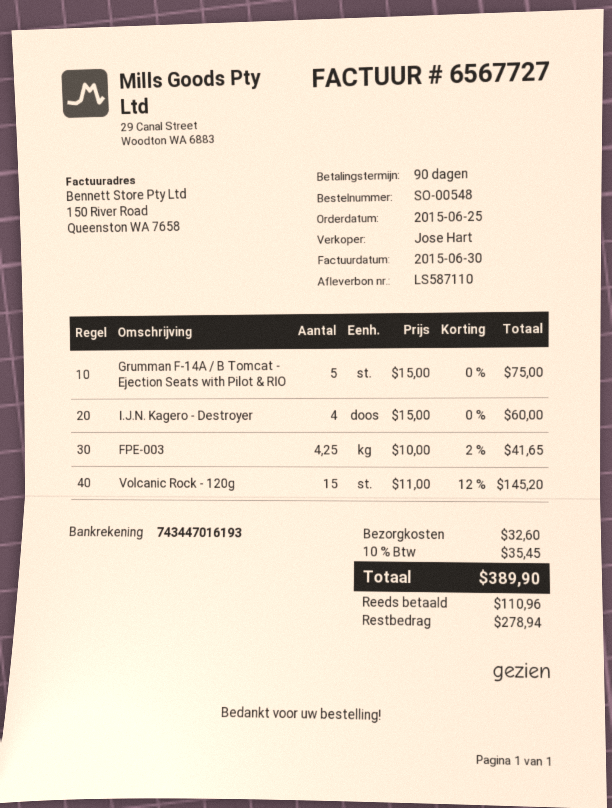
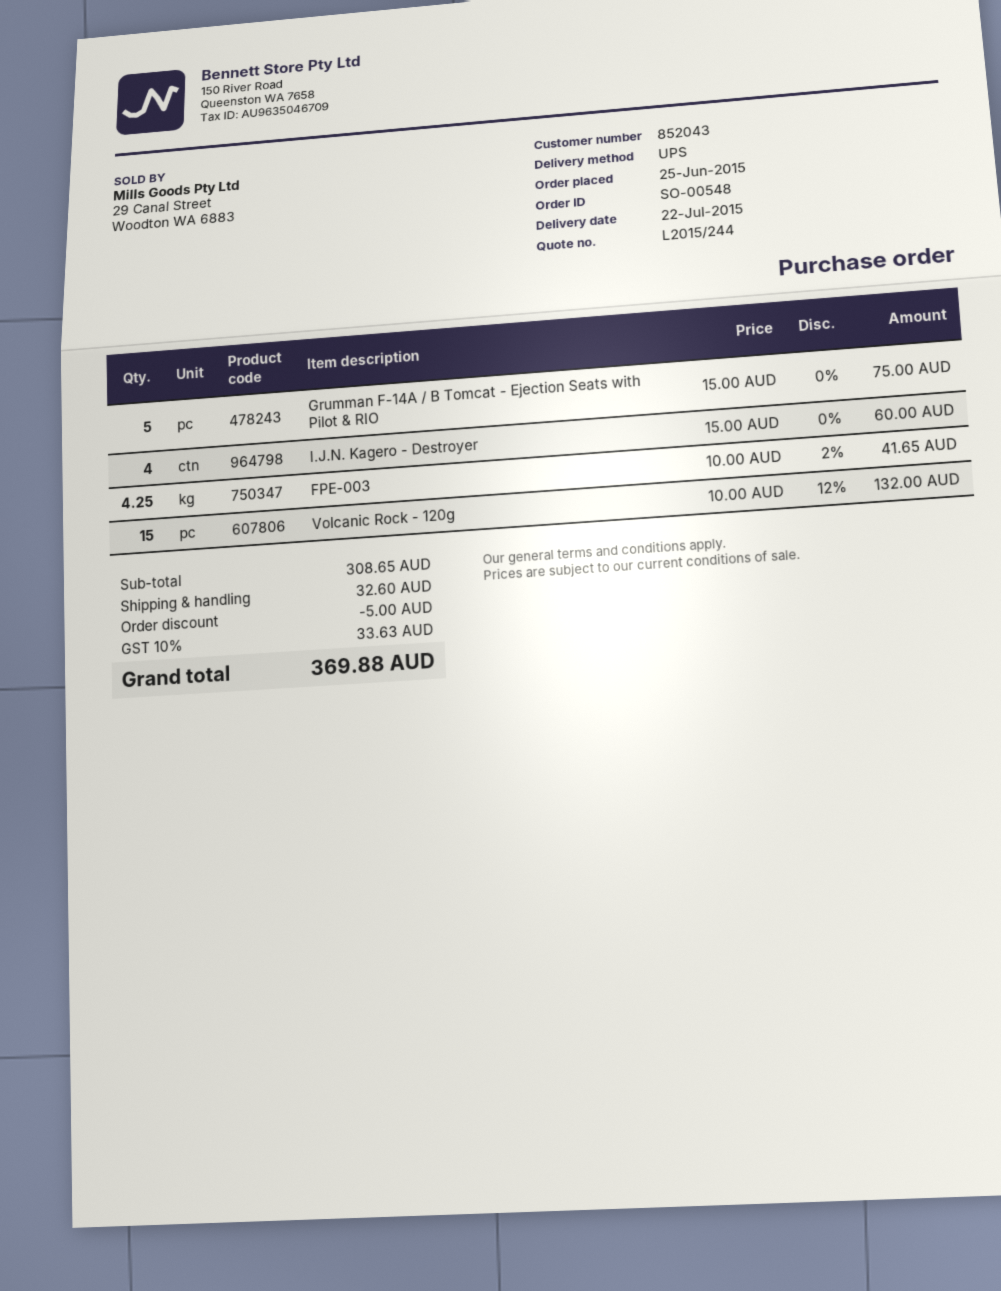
Volcanic Rock - 120g: 15 x 11.00 - 12% = 145.20 -> 15 x 10.00 - 12% = 132.00
discount: none -> 5.00
tax: 10% = 35.45 -> 10% = 33.63
total: 389.90 -> 369.88

